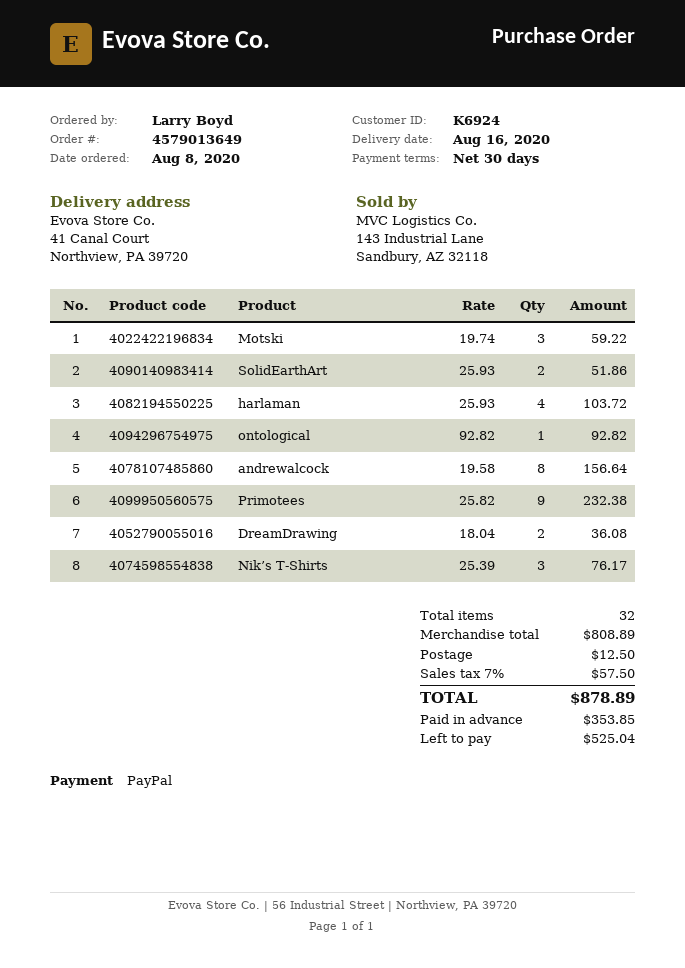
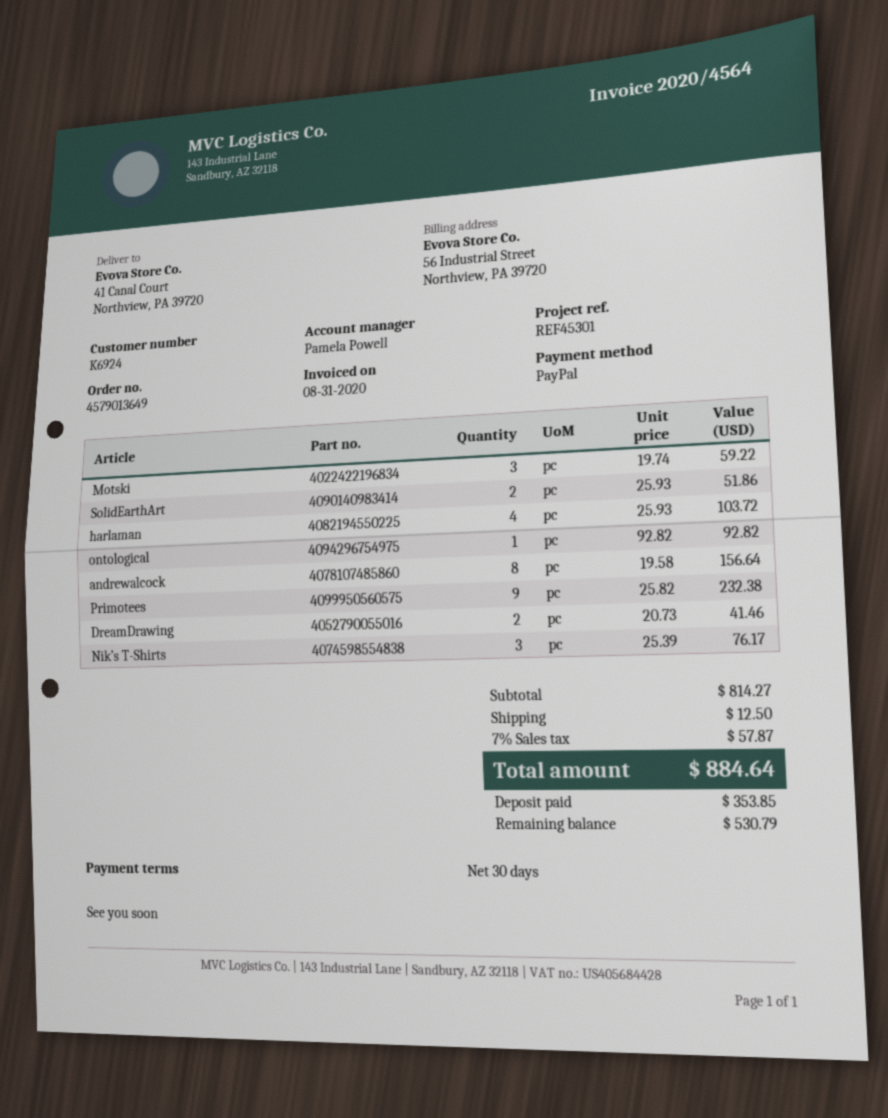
DreamDrawing: 2 x 18.04 = 36.08 -> 2 x 20.73 = 41.46
subtotal: 808.89 -> 814.27
tax: 7% = 57.50 -> 7% = 57.87
total: 878.89 -> 884.64
balance: 525.04 -> 530.79

